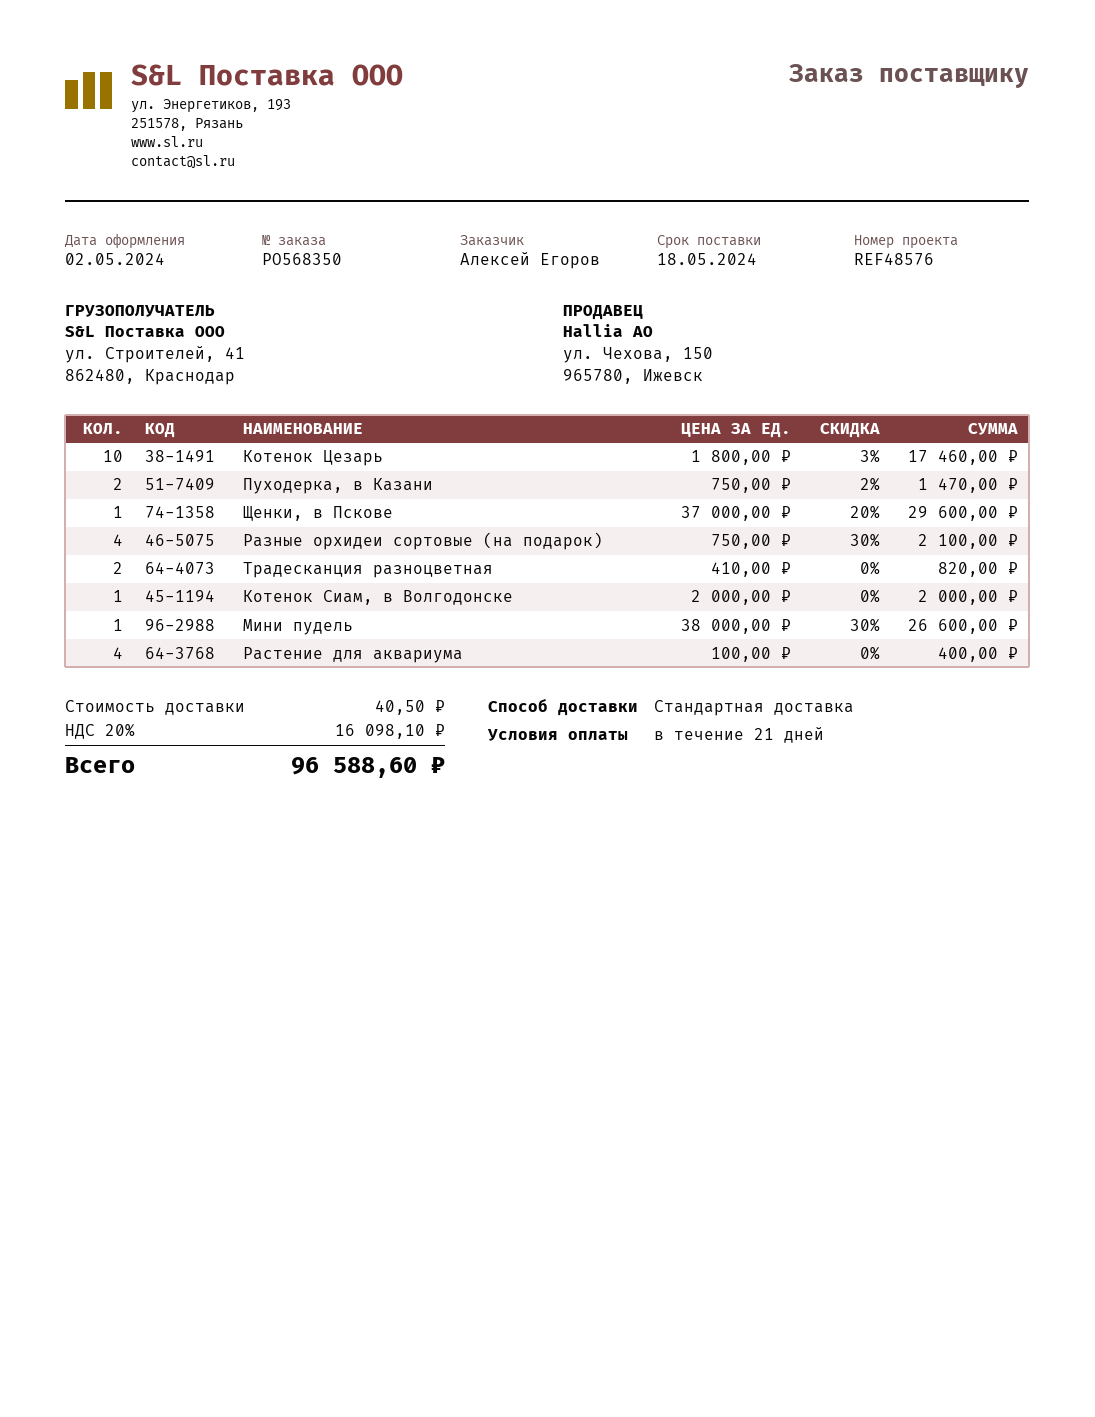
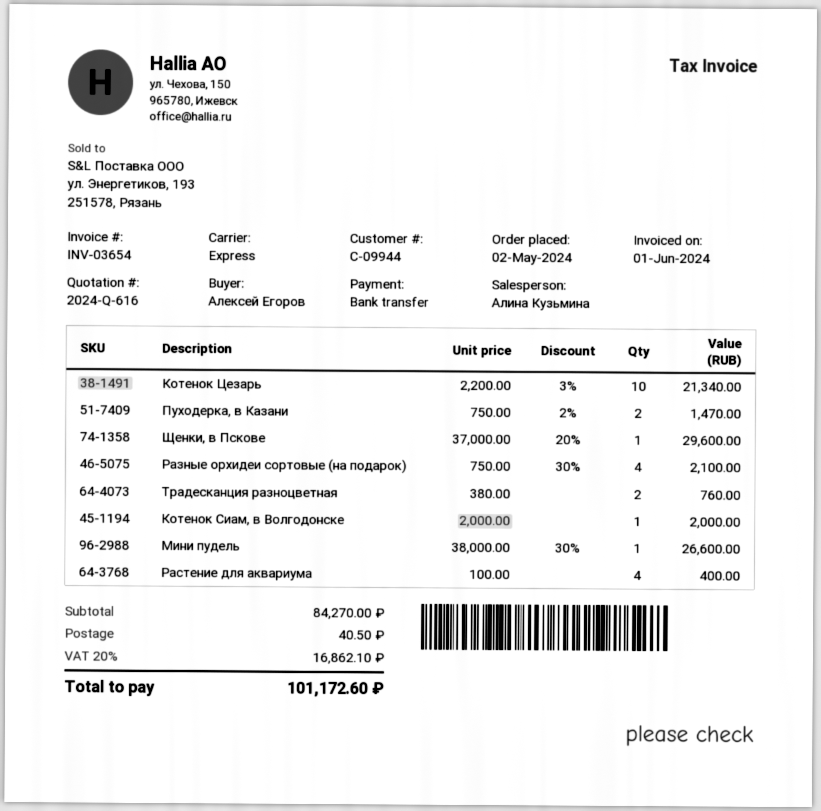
shipping method: standard -> express
Котенок Цезарь: 10 x 1800.00 - 3% = 17460.00 -> 10 x 2200.00 - 3% = 21340.00
Традесканция разноцветная: 2 x 410.00 = 820.00 -> 2 x 380.00 = 760.00
tax: 20% = 16098.10 -> 20% = 16862.10
total: 96588.60 -> 101172.60

